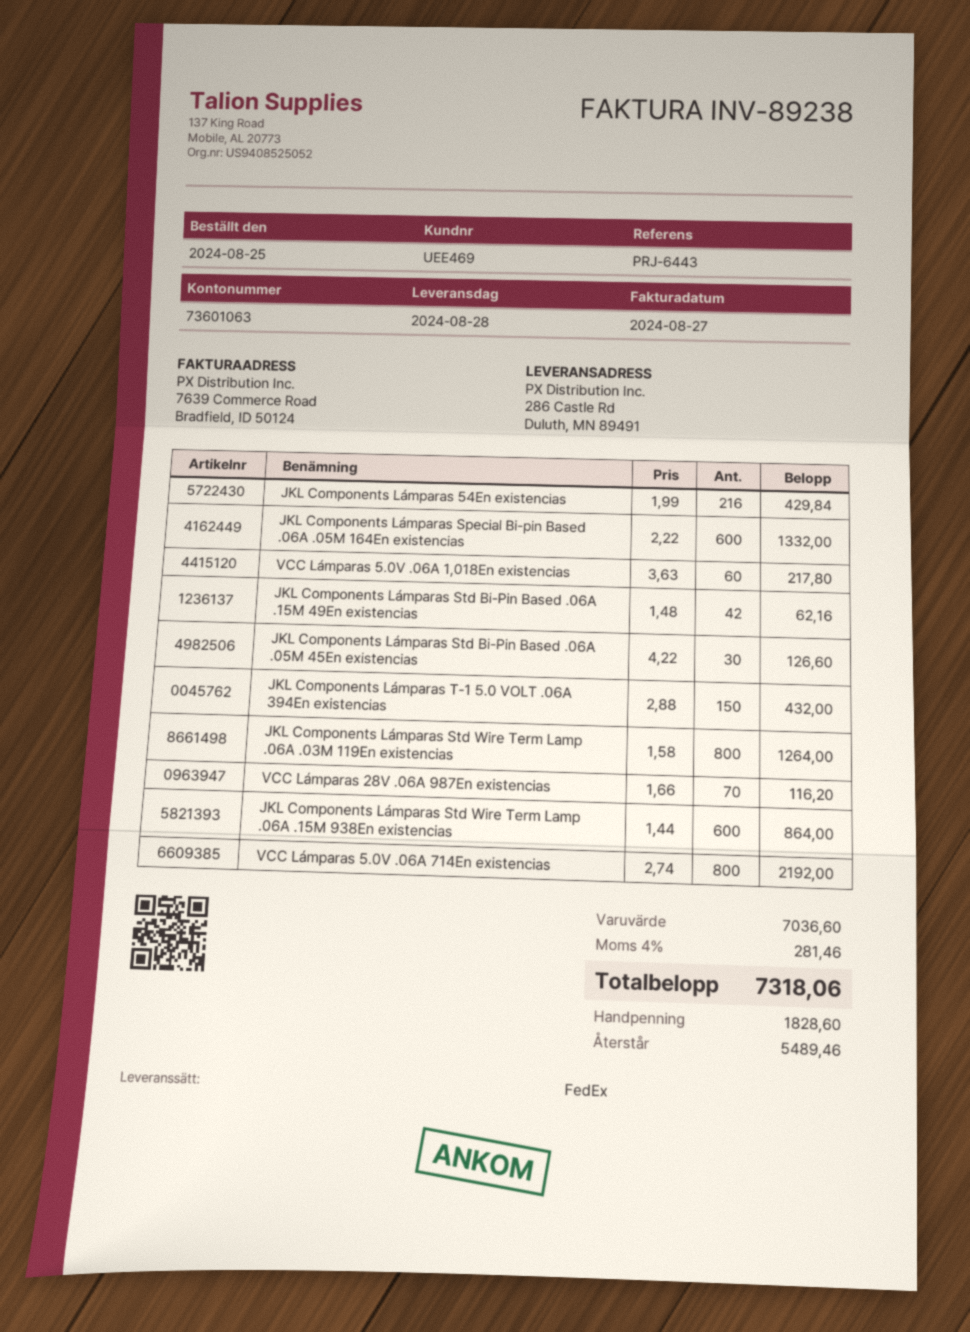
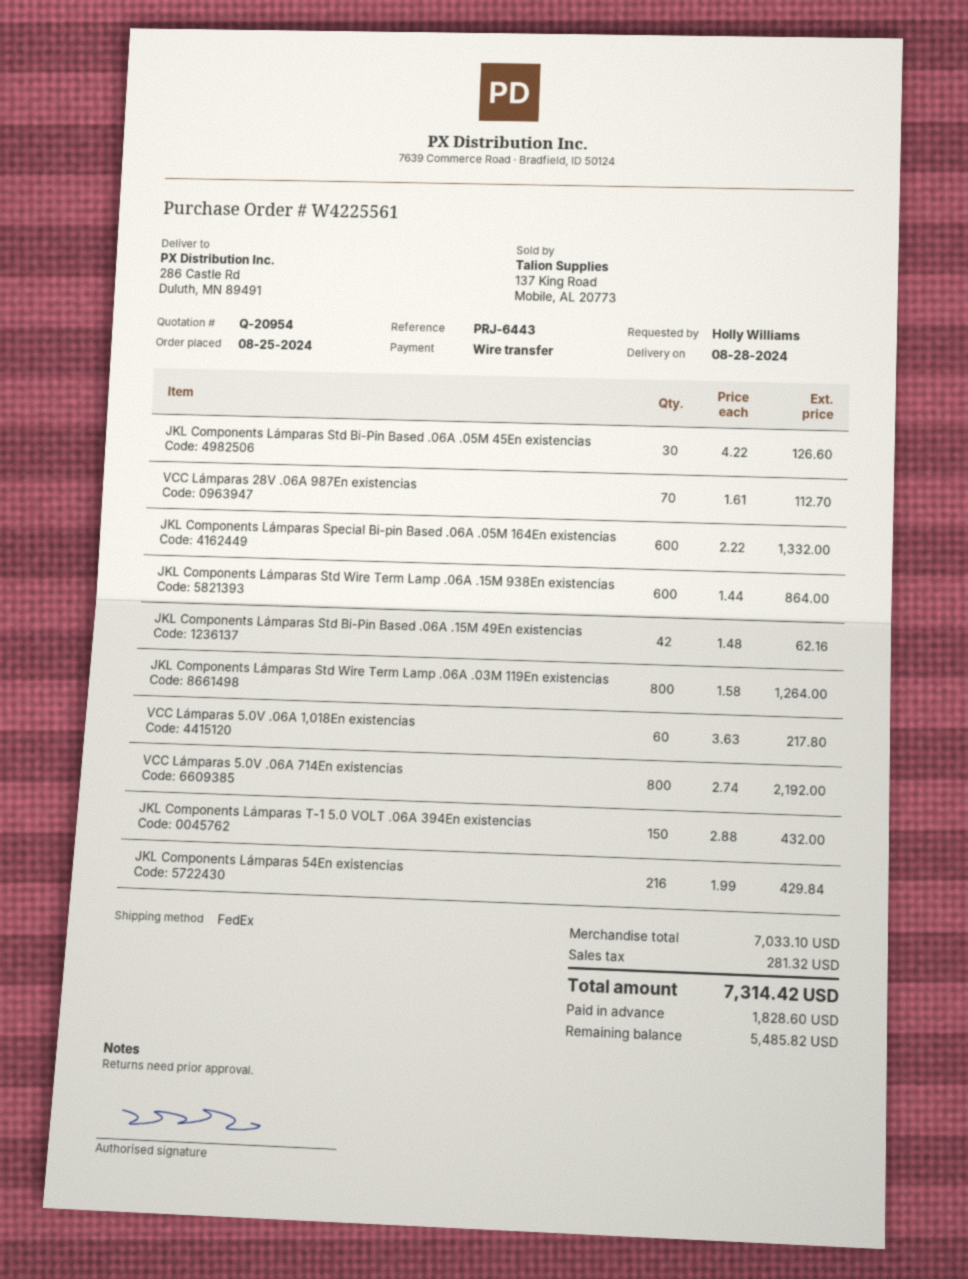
VCC Lámparas 28V .06A 987En existencias: 70 x 1.66 = 116.20 -> 70 x 1.61 = 112.70
subtotal: 7036.60 -> 7033.10
tax: 281.46 -> 281.32
total: 7318.06 -> 7314.42
balance: 5489.46 -> 5485.82

